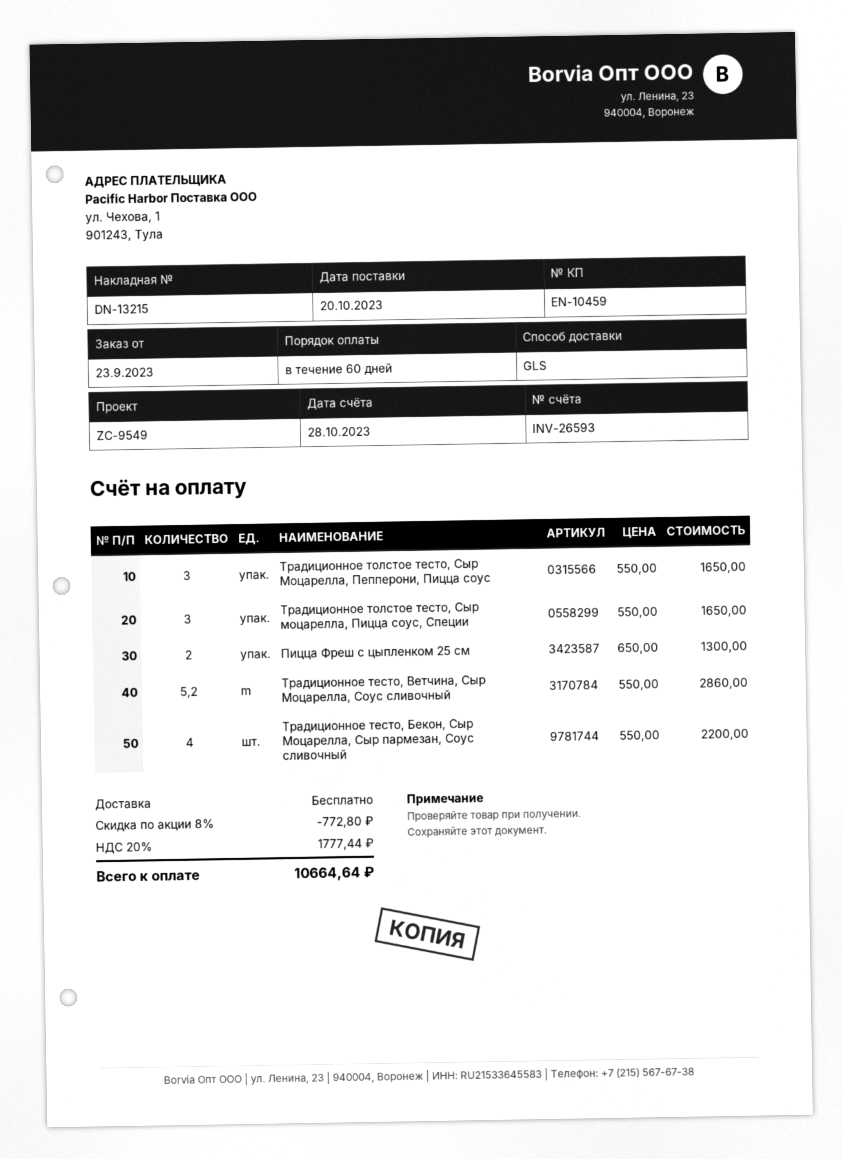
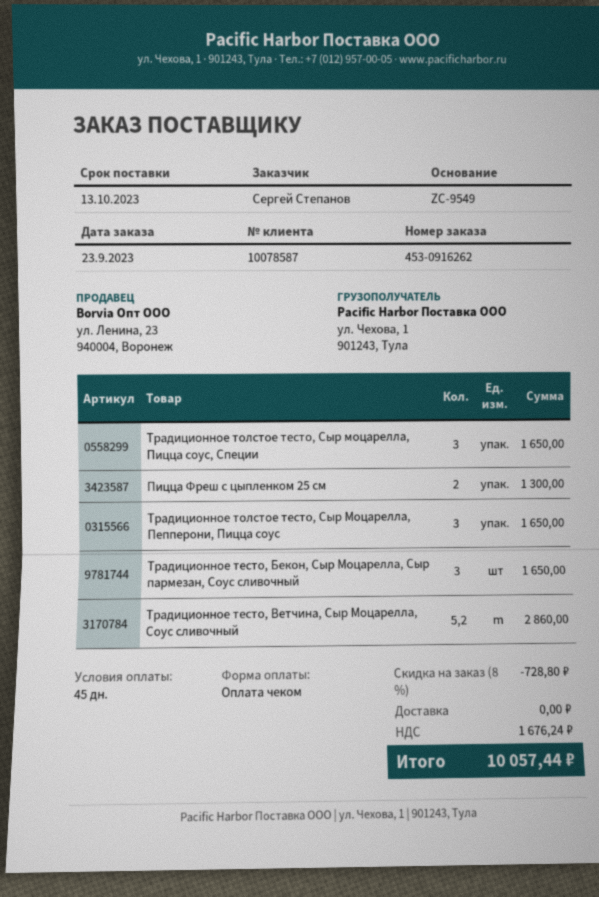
delivery date: 2023-10-20 -> 2023-10-13
payment terms: 60 days -> 45 days
Традиционное тесто, Бекон, Сыр Моцарелла, Сыр пармезан, Соус сливочный: 4 for 2200.00 -> 3 for 1650.00
discount: 8% = 772.80 -> 8% = 728.80
tax: 1777.44 -> 1676.24
total: 10664.64 -> 10057.44

